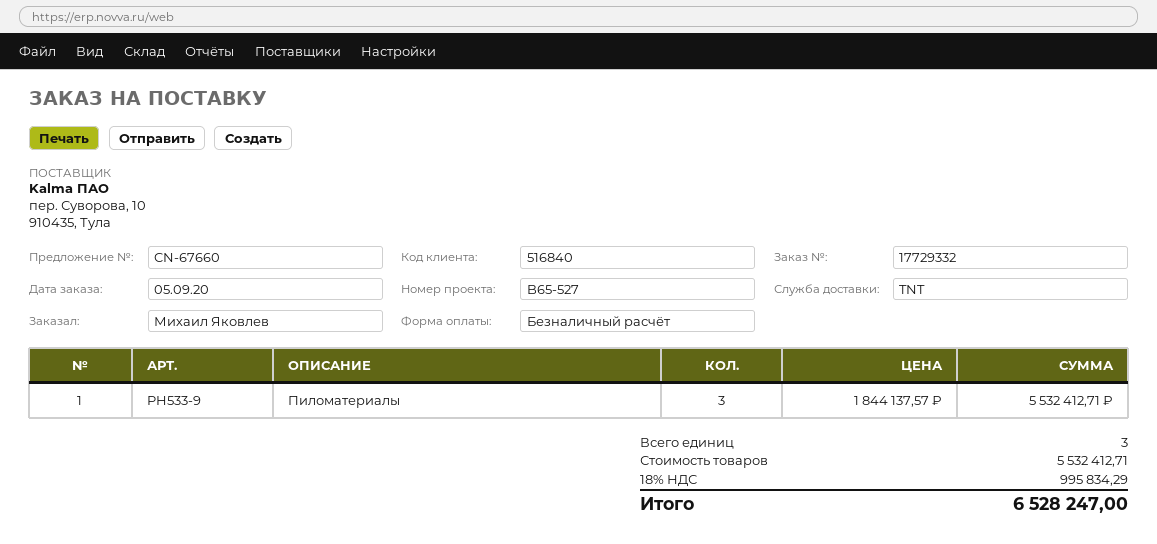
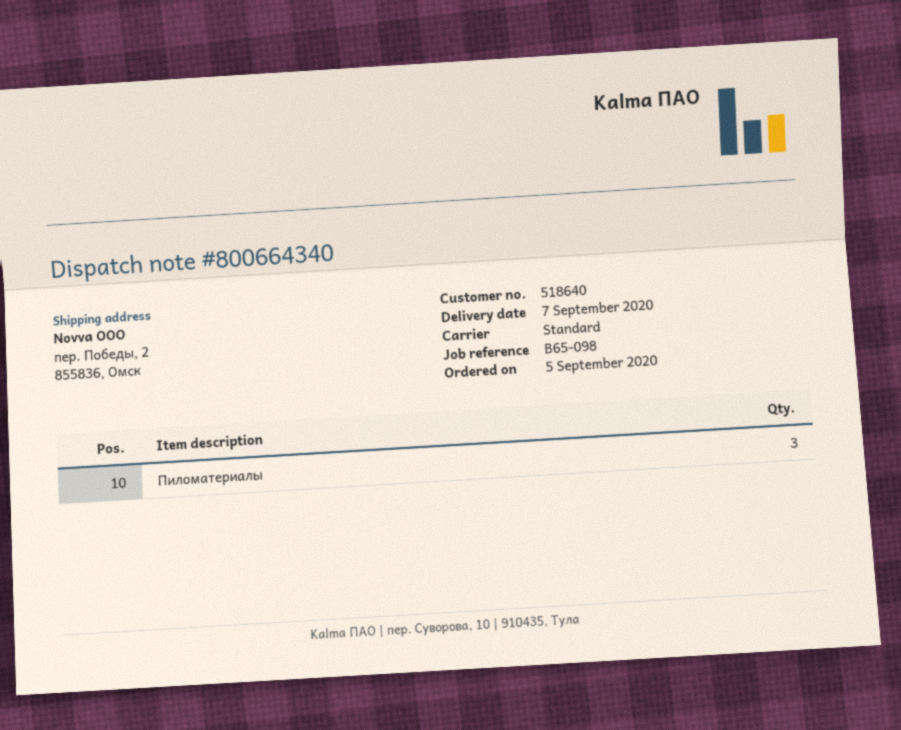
customer number: 516840 -> 518640
reference: B65-527 -> B65-098
shipping method: TNT -> standard

